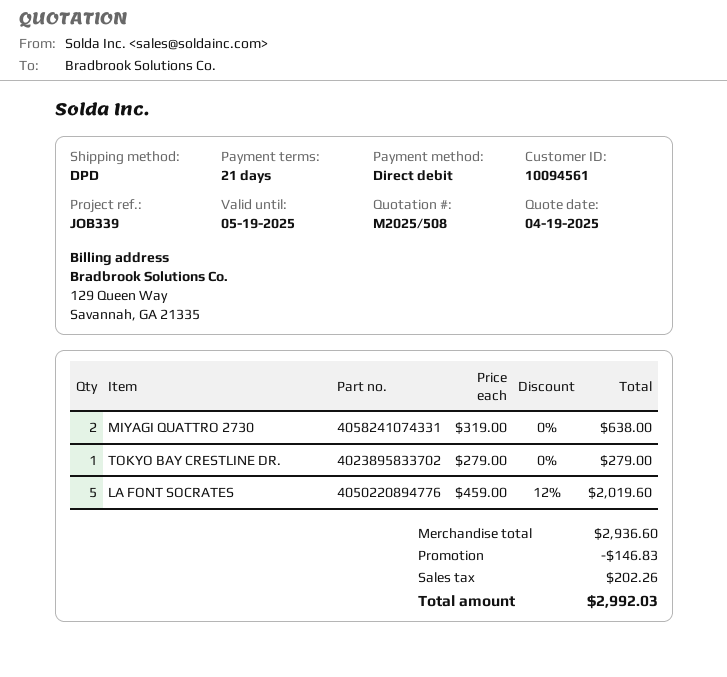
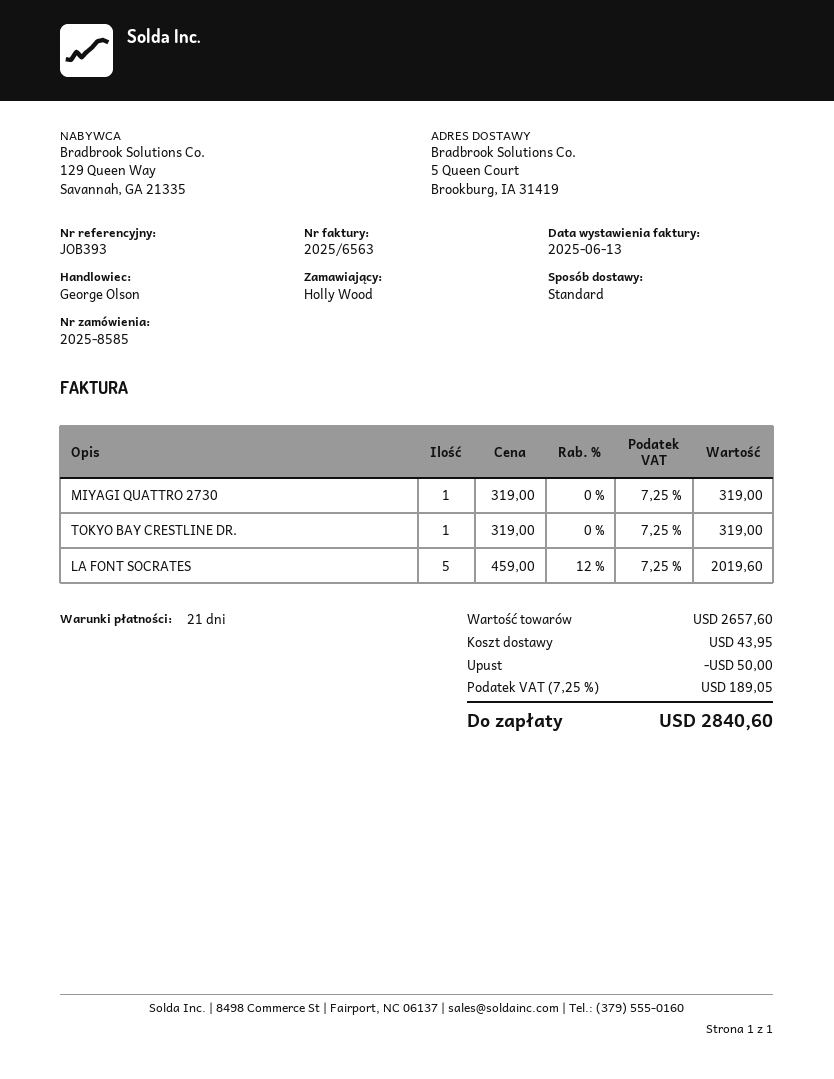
reference: JOB339 -> JOB393
shipping method: DPD -> standard
MIYAGI QUATTRO 2730: 2 x 319.00 = 638.00 -> 1 x 319.00 = 319.00
TOKYO BAY CRESTLINE DR.: 1 x 279.00 = 279.00 -> 1 x 319.00 = 319.00
subtotal: 2936.60 -> 2657.60
discount: 146.83 -> 50.00
shipping: none -> 43.95
tax: 202.26 -> 189.05
total: 2992.03 -> 2840.60

